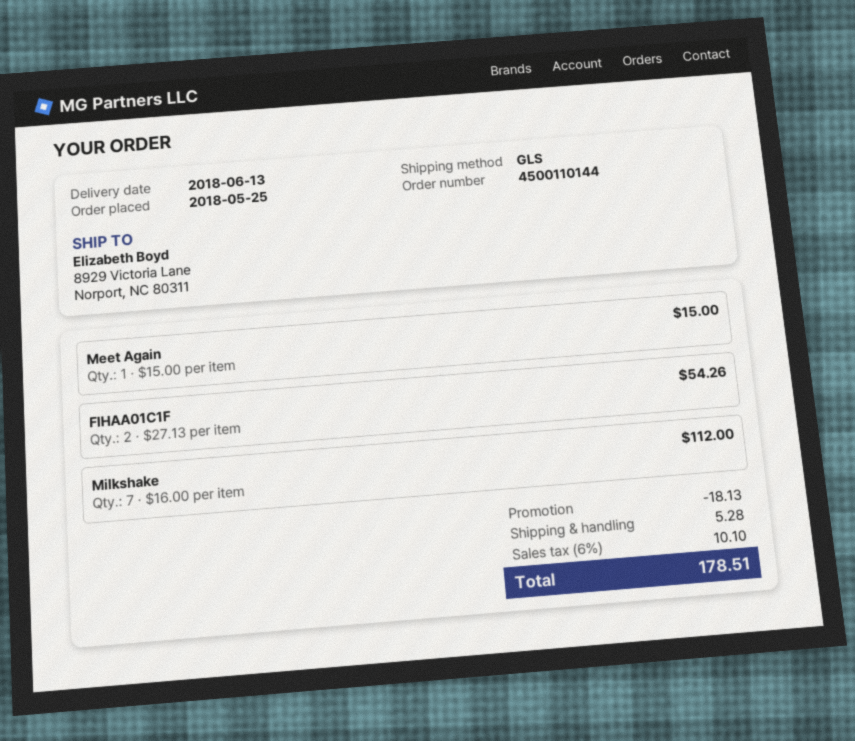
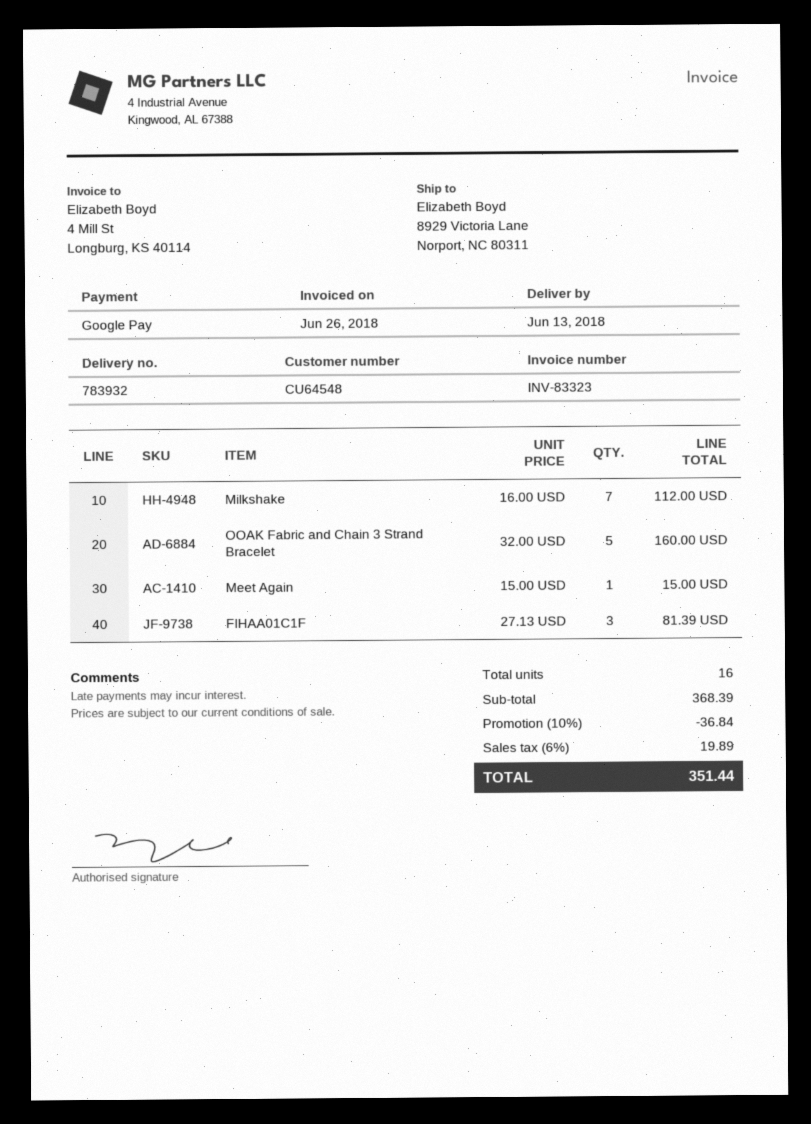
FIHAA01C1F: 2 x 27.13 = 54.26 -> 3 x 27.13 = 81.39
OOAK Fabric and Chain 3 Strand Bracelet: none -> 5 x 32.00 = 160.00
discount: 18.13 -> 36.84
shipping: 5.28 -> none
tax: 6% = 10.10 -> 6% = 19.89
total: 178.51 -> 351.44

